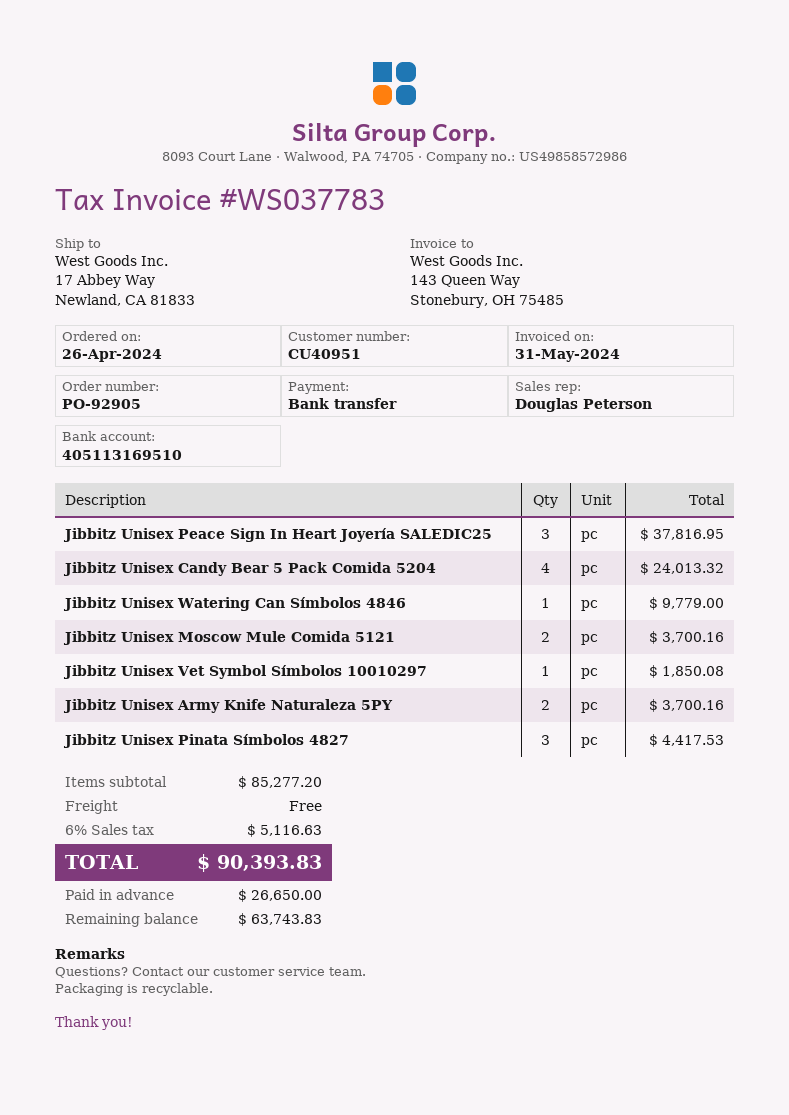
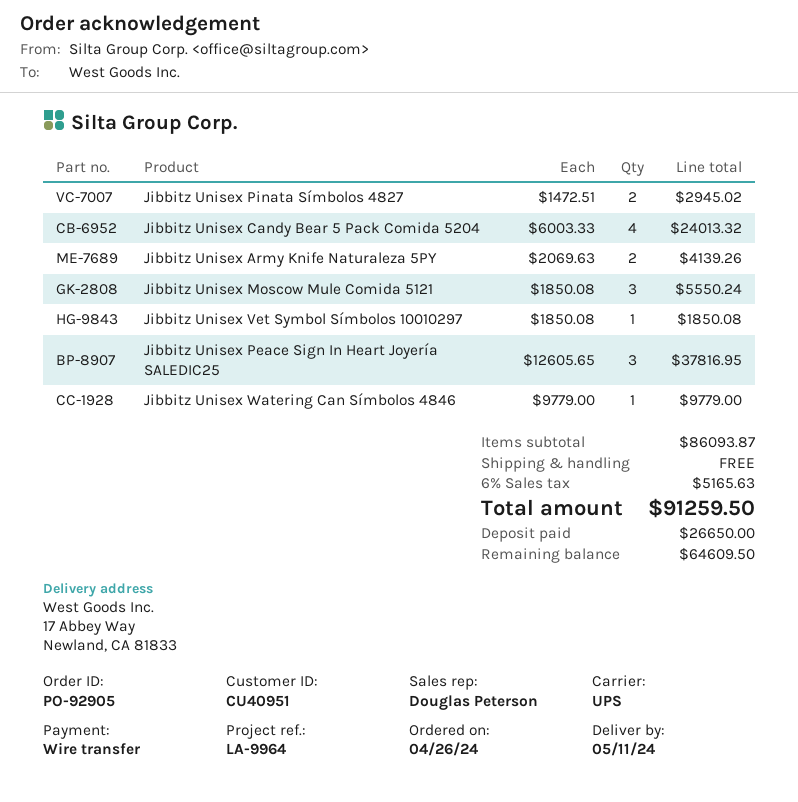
Jibbitz Unisex Moscow Mule Comida 5121: 2 for 3700.16 -> 3 for 5550.24
Jibbitz Unisex Army Knife Naturaleza 5PY: 2 for 3700.16 -> 2 for 4139.26
Jibbitz Unisex Pinata Símbolos 4827: 3 for 4417.53 -> 2 for 2945.02
subtotal: 85277.20 -> 86093.87
tax: 6% = 5116.63 -> 6% = 5165.63
total: 90393.83 -> 91259.50
balance: 63743.83 -> 64609.50

